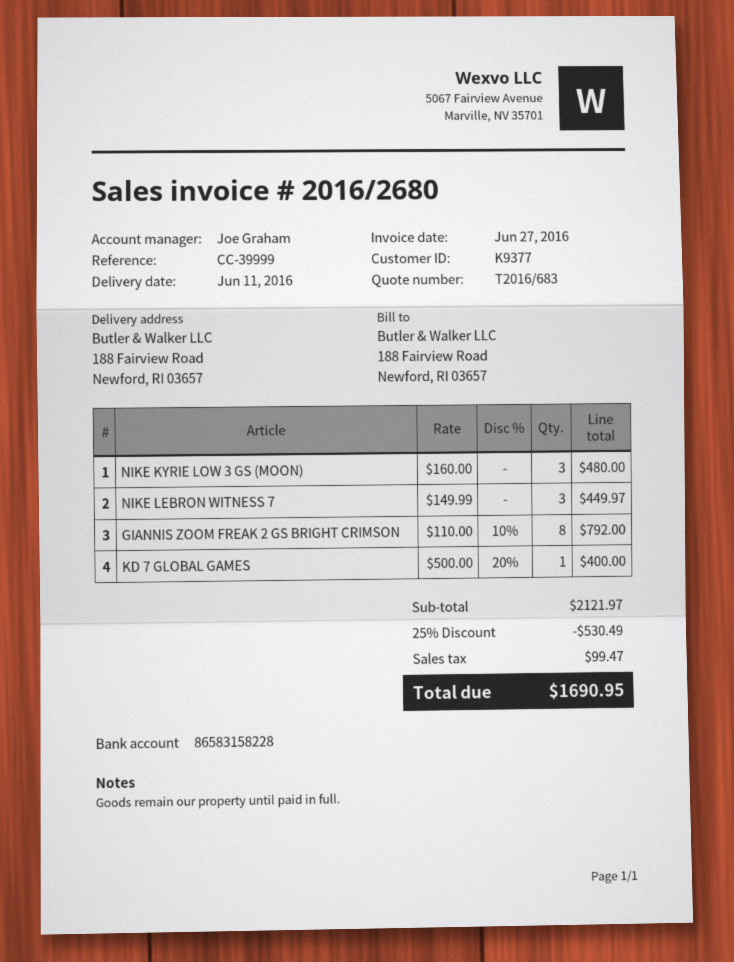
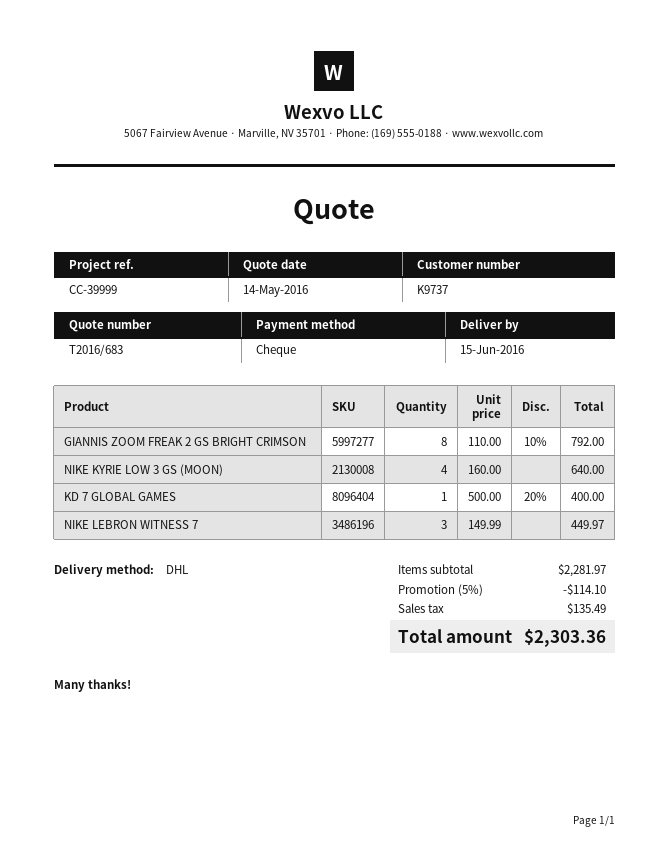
delivery date: 2016-06-11 -> 2016-06-15
customer number: K9377 -> K9737
NIKE KYRIE LOW 3 GS (MOON): 3 x 160.00 = 480.00 -> 4 x 160.00 = 640.00
subtotal: 2121.97 -> 2281.97
discount: 25% = 530.49 -> 5% = 114.10
tax: 99.47 -> 135.49
total: 1690.95 -> 2303.36

